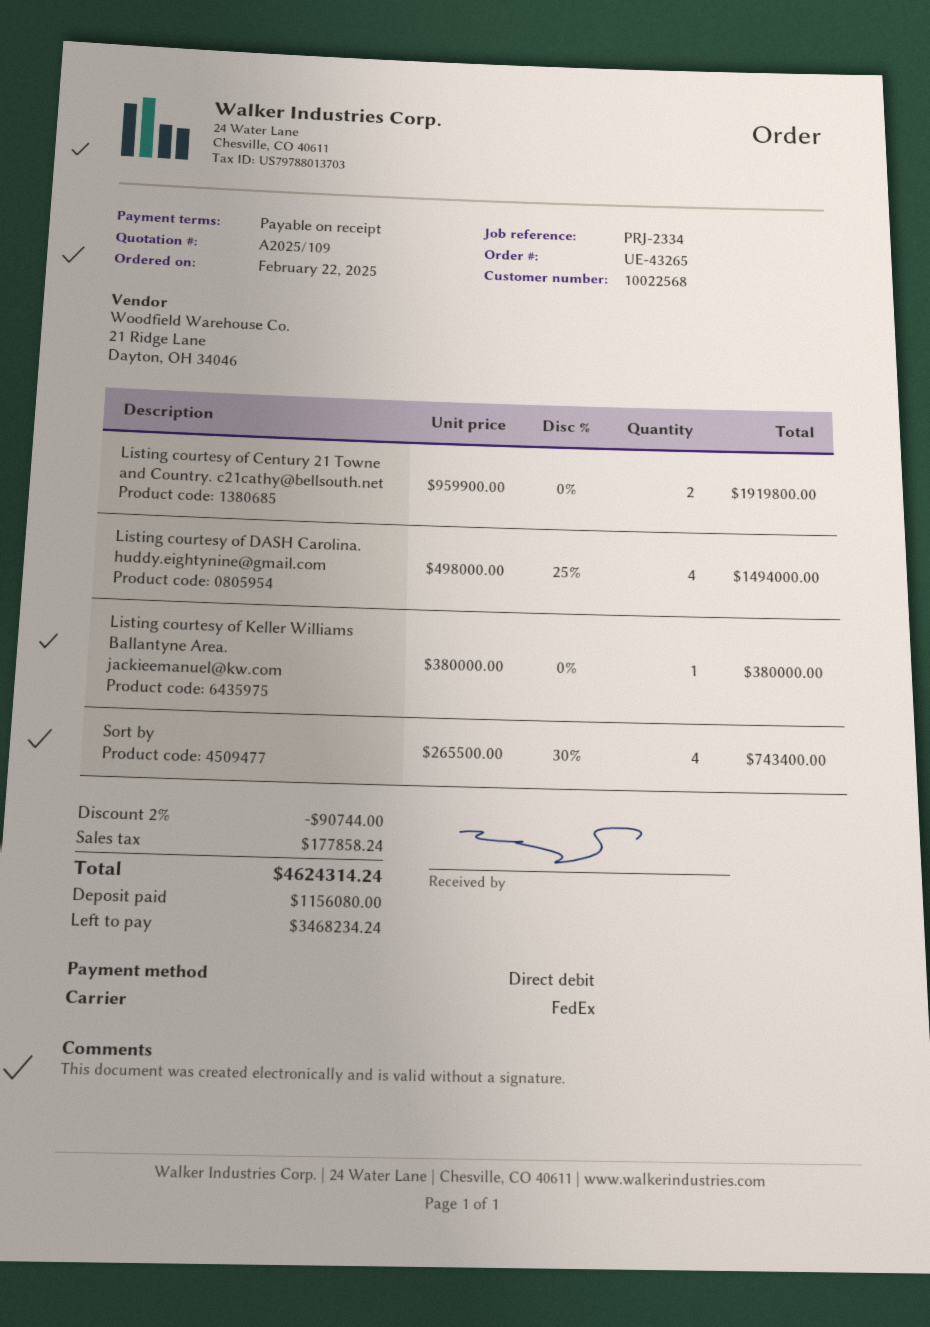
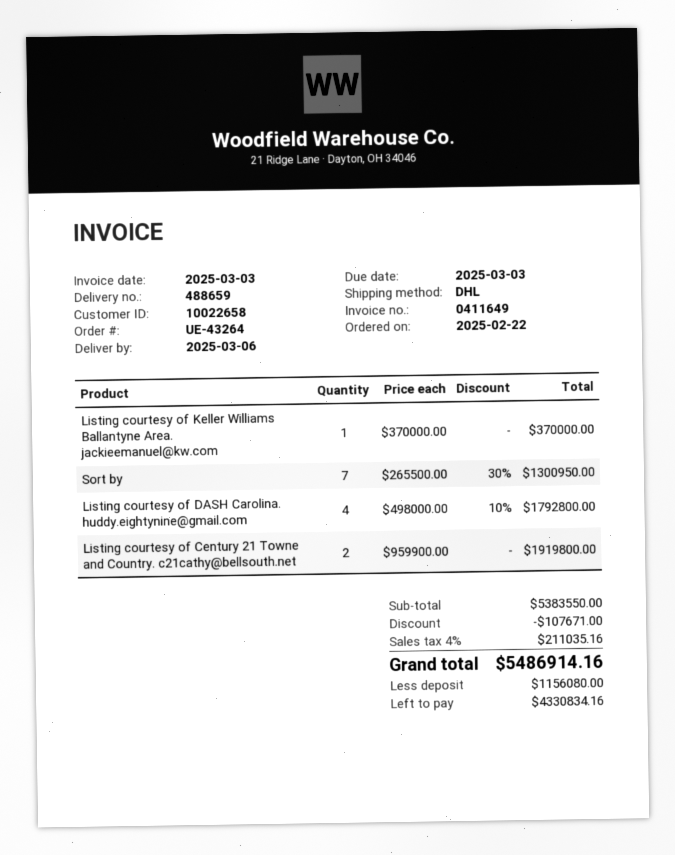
order number: UE-43265 -> UE-43264
customer number: 10022568 -> 10022658
shipping method: FedEx -> DHL
Listing courtesy of DASH Carolina. huddy.eightynine@gmail.com: 4 x 498000.00 - 25% = 1494000.00 -> 4 x 498000.00 - 10% = 1792800.00
Listing courtesy of Keller Williams Ballantyne Area. jackieemanuel@kw.com: 1 x 380000.00 = 380000.00 -> 1 x 370000.00 = 370000.00
Sort by: 4 x 265500.00 - 30% = 743400.00 -> 7 x 265500.00 - 30% = 1300950.00
discount: 90744.00 -> 107671.00
tax: 177858.24 -> 211035.16
total: 4624314.24 -> 5486914.16
balance: 3468234.24 -> 4330834.16

